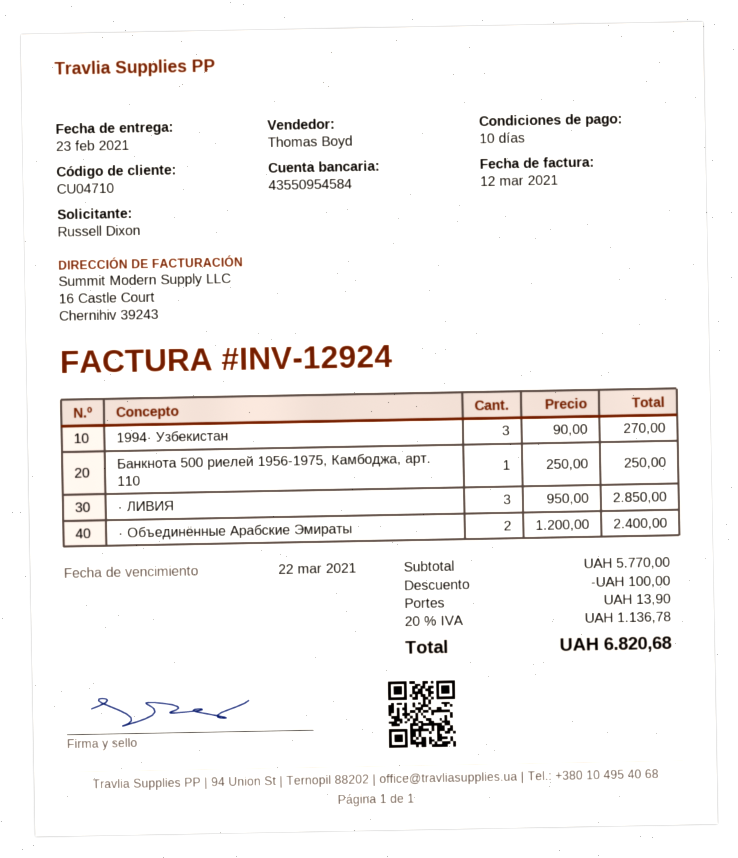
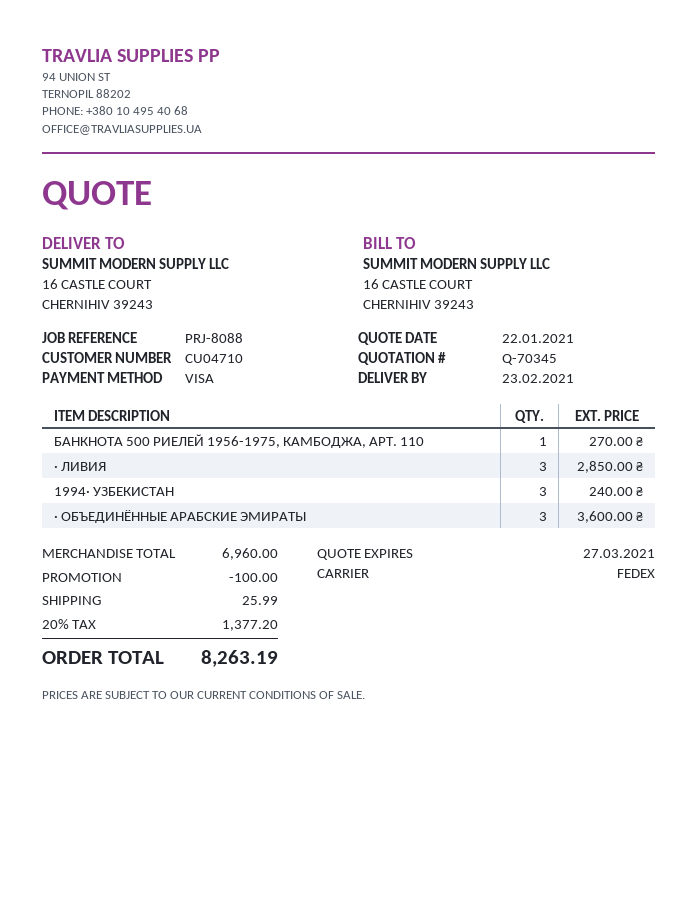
1994· Узбекистан: 3 for 270.00 -> 3 for 240.00
Банкнота 500 риелей 1956-1975, Камбоджа, арт. 110: 1 for 250.00 -> 1 for 270.00
· Объединённые Арабские Эмираты: 2 for 2400.00 -> 3 for 3600.00
subtotal: 5770.00 -> 6960.00
shipping: 13.90 -> 25.99
tax: 20% = 1136.78 -> 20% = 1377.20
total: 6820.68 -> 8263.19

